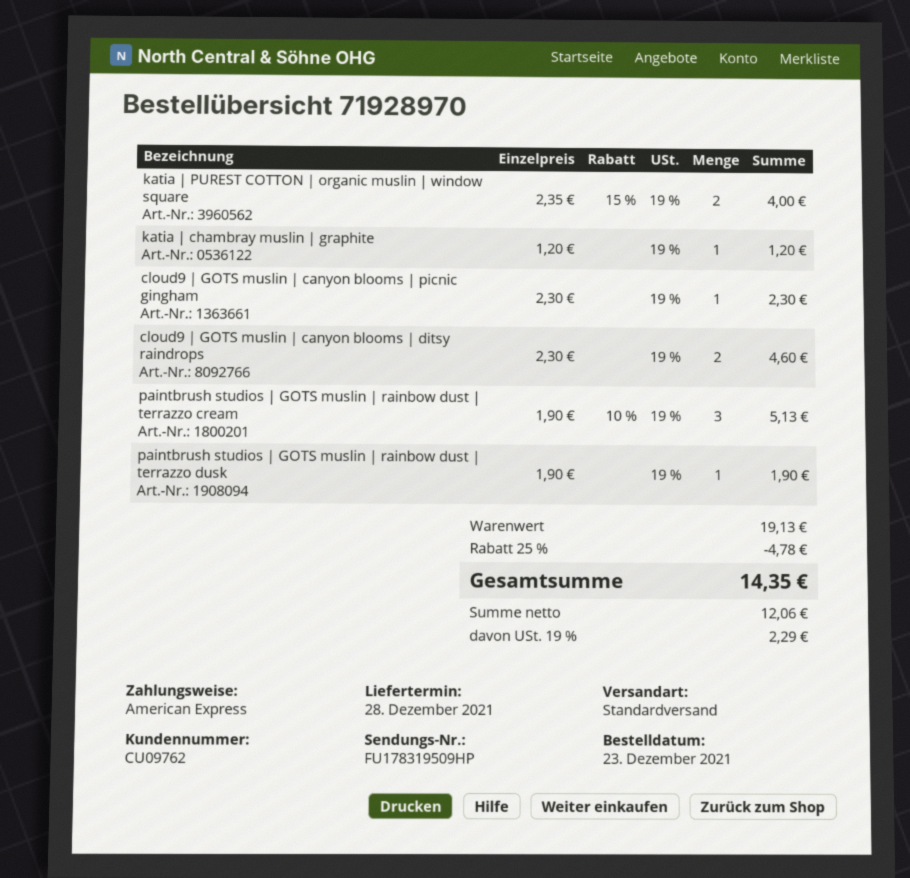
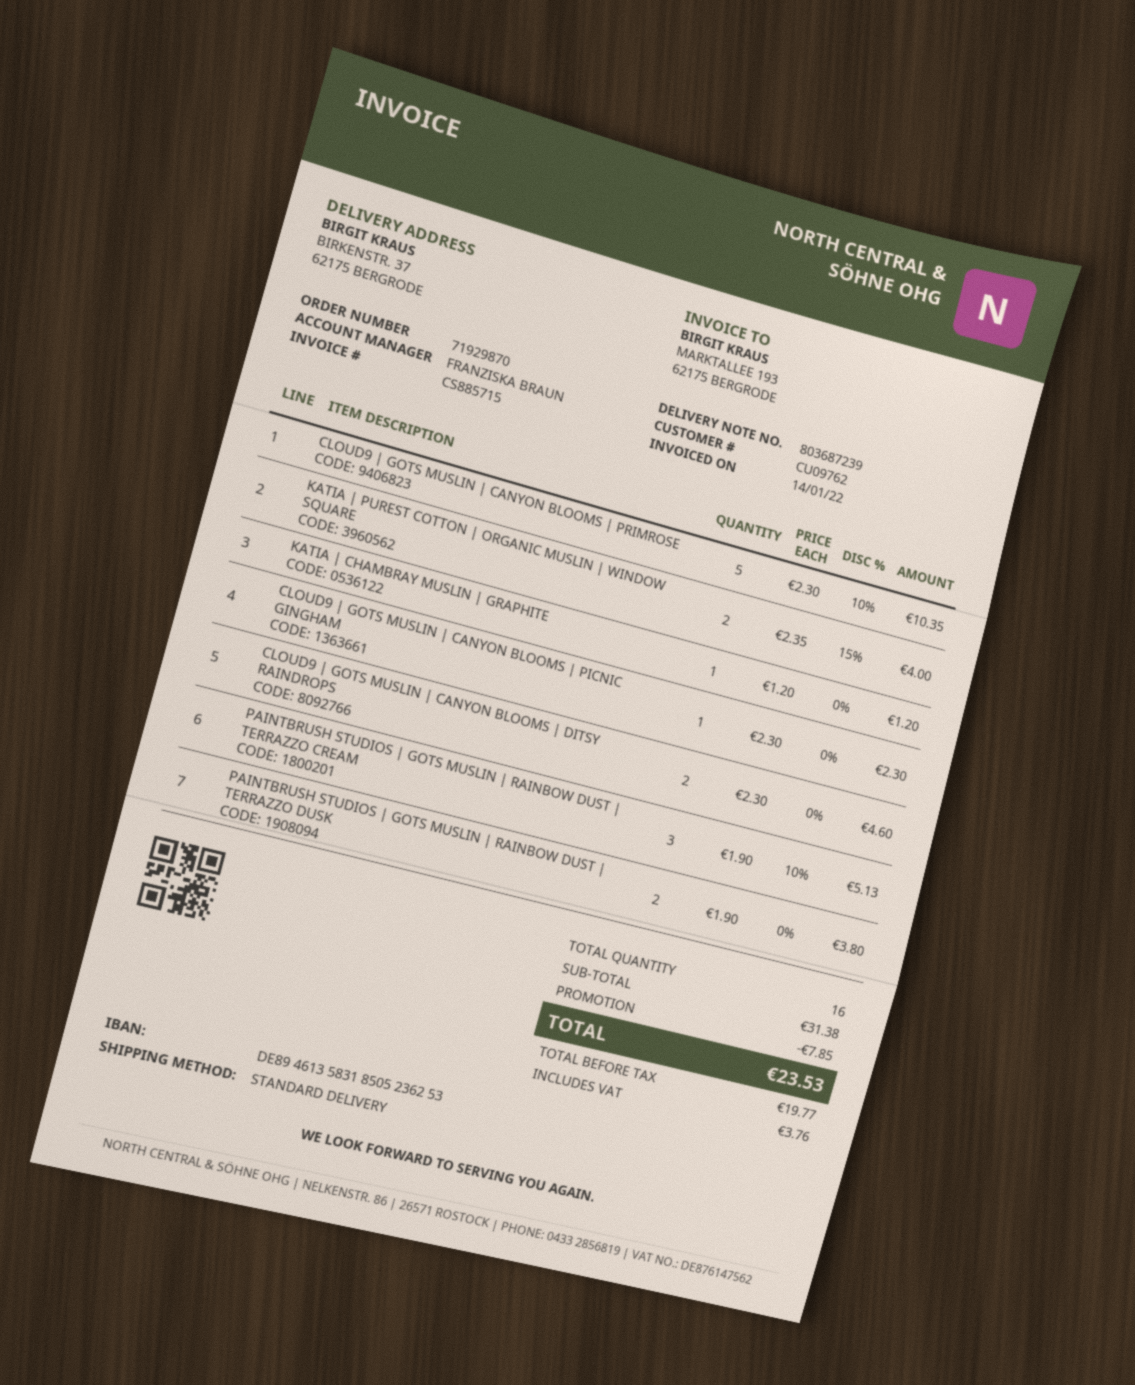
order number: 71928970 -> 71929870
paintbrush studios | GOTS muslin | rainbow dust | terrazzo dusk: 1 x 1.90 = 1.90 -> 2 x 1.90 = 3.80
CLOUD9 | GOTS MUSLIN | CANYON BLOOMS | PRIMROSE: none -> 5 x 2.30 - 10% = 10.35
subtotal: 19.13 -> 31.38
discount: 4.78 -> 7.85
net: 12.06 -> 19.77
tax: 2.29 -> 3.76
total: 14.35 -> 23.53

